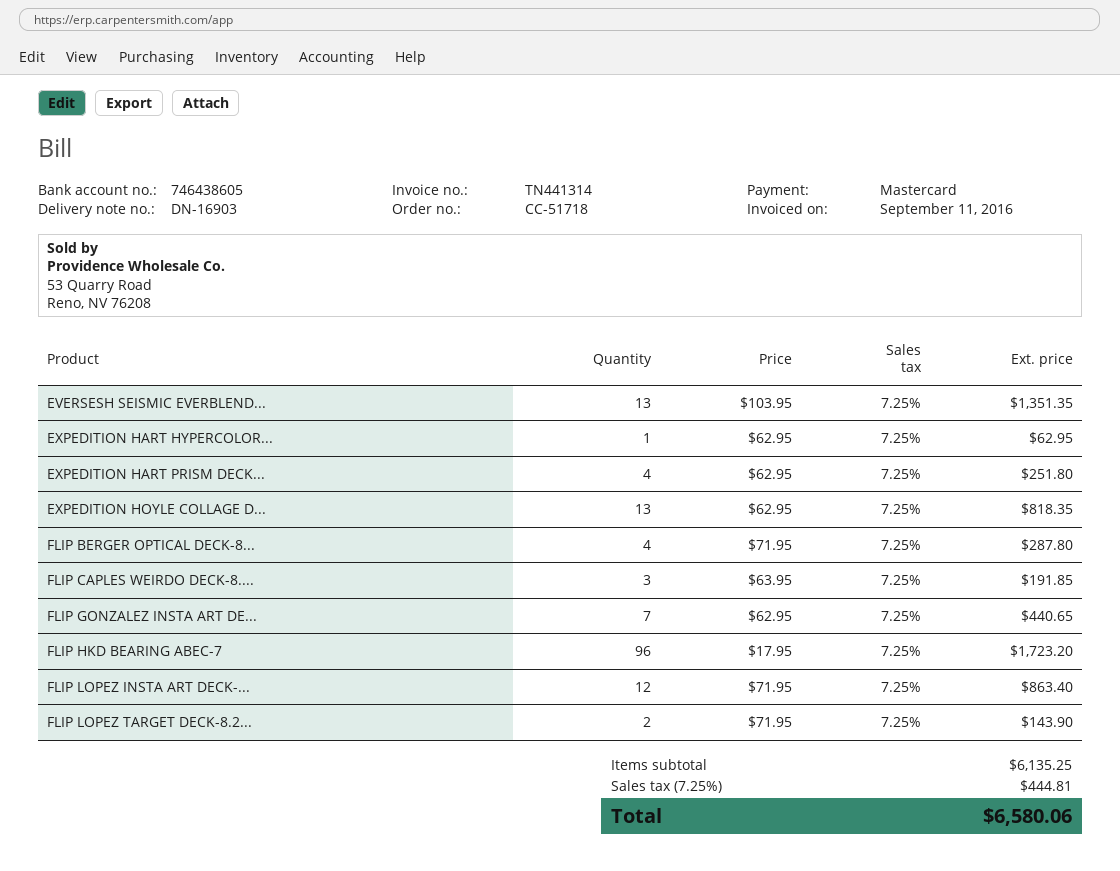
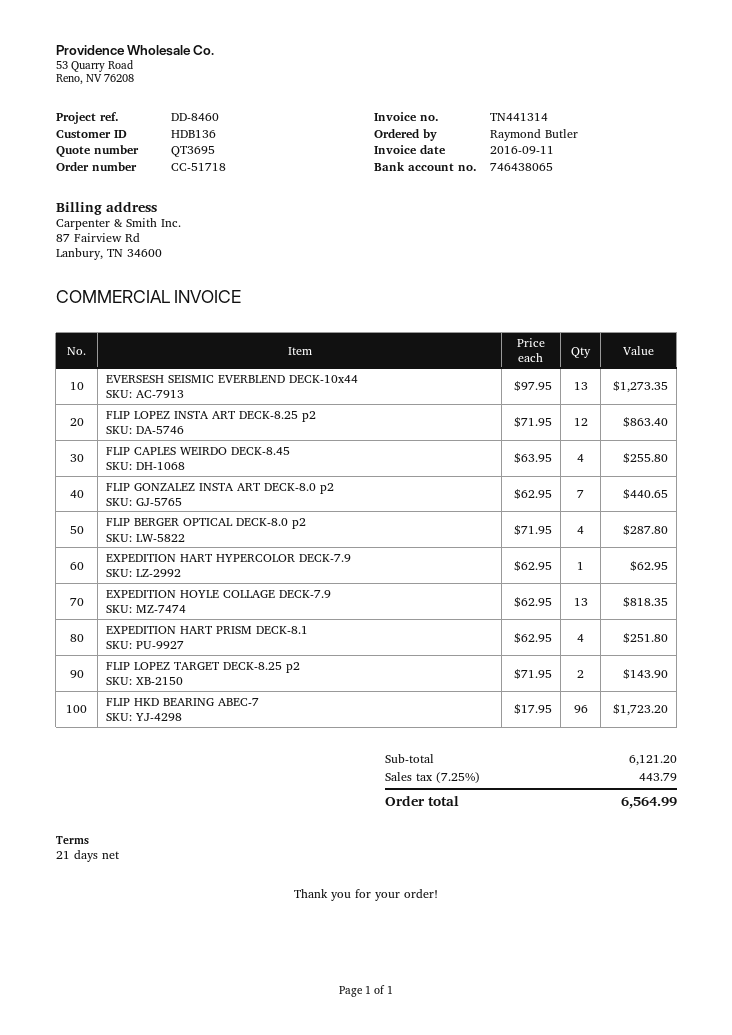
bank account: 746438605 -> 746438065
EVERSESH SEISMIC EVERBLEND...: 13 x 103.95 = 1351.35 -> 13 x 97.95 = 1273.35
FLIP CAPLES WEIRDO DECK-8....: 3 x 63.95 = 191.85 -> 4 x 63.95 = 255.80
subtotal: 6135.25 -> 6121.20
tax: 7.25% = 444.81 -> 7.25% = 443.79
total: 6580.06 -> 6564.99

